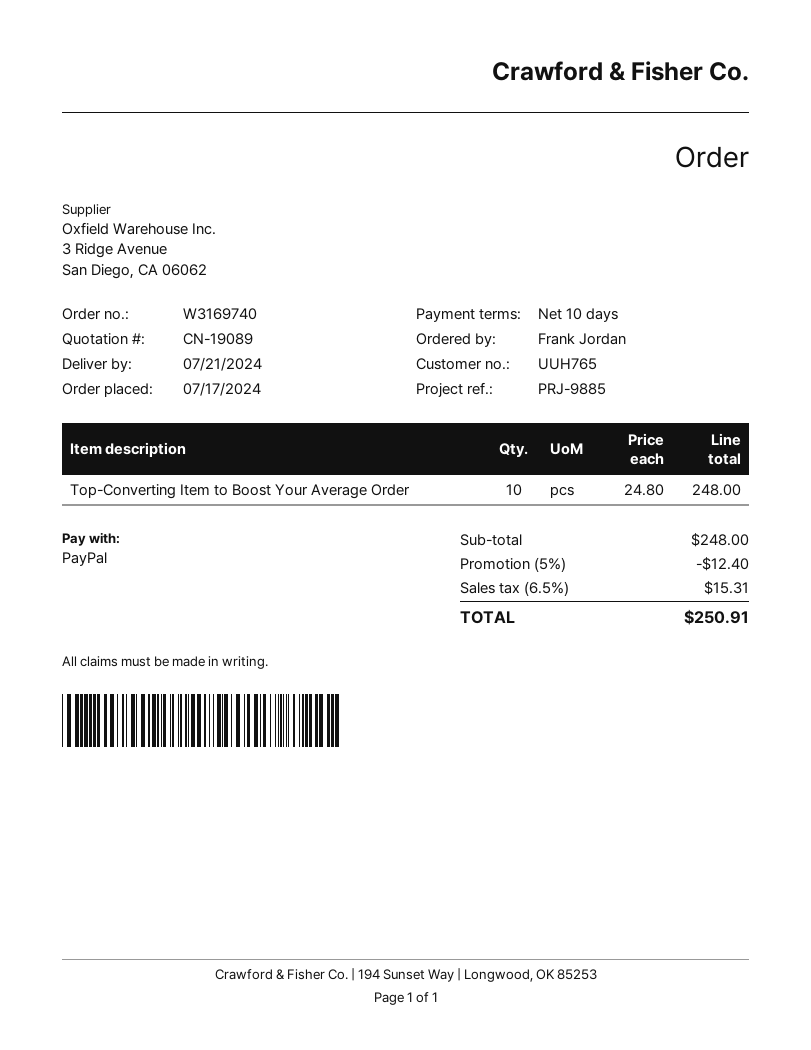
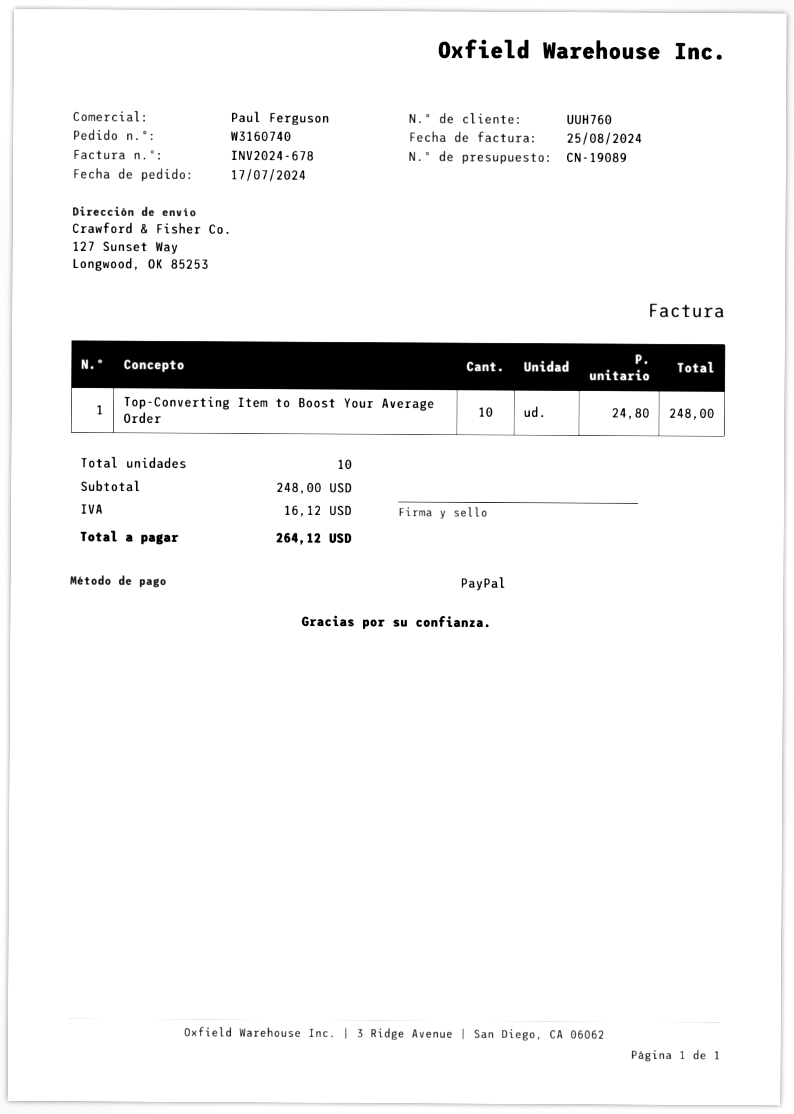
order number: W3169740 -> W3160740
customer number: UUH765 -> UUH760
discount: 5% = 12.40 -> none
tax: 15.31 -> 16.12
total: 250.91 -> 264.12

